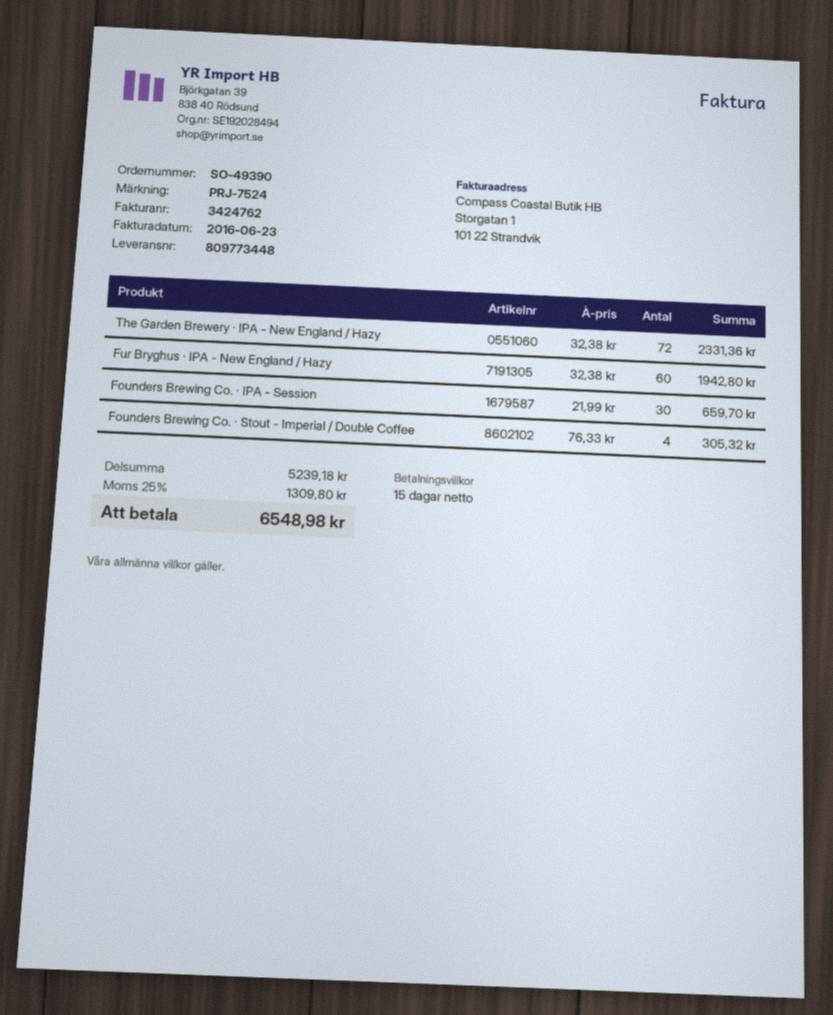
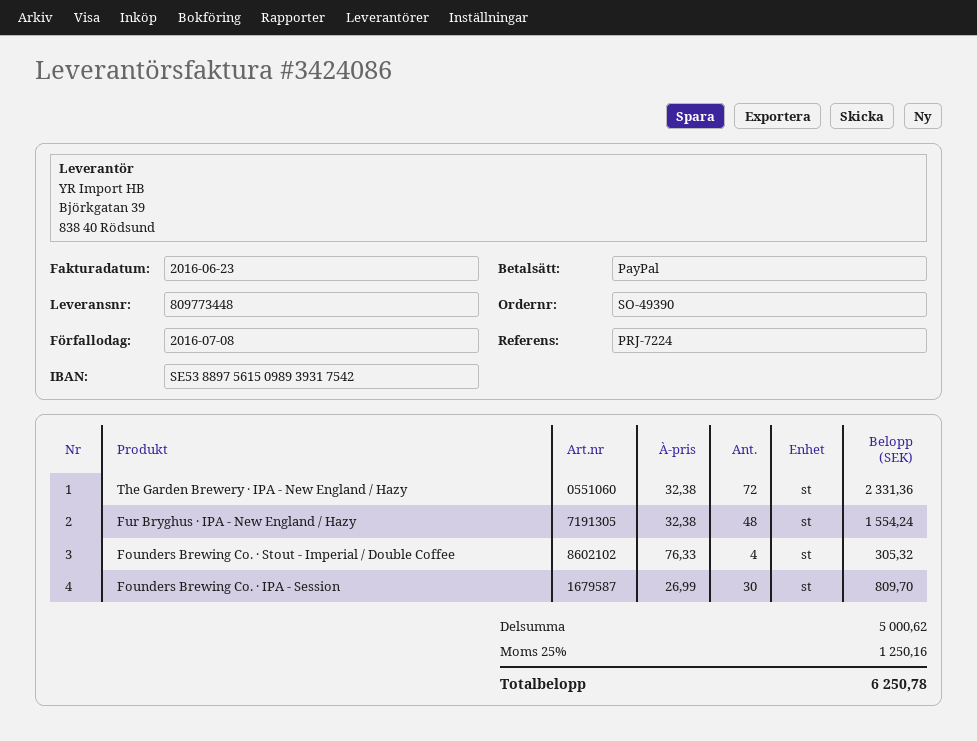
invoice number: 3424762 -> 3424086
reference: PRJ-7524 -> PRJ-7224
Fur Bryghus · IPA - New England / Hazy: 60 x 32.38 = 1942.80 -> 48 x 32.38 = 1554.24
Founders Brewing Co. · IPA - Session: 30 x 21.99 = 659.70 -> 30 x 26.99 = 809.70
subtotal: 5239.18 -> 5000.62
tax: 25% = 1309.80 -> 25% = 1250.16
total: 6548.98 -> 6250.78

